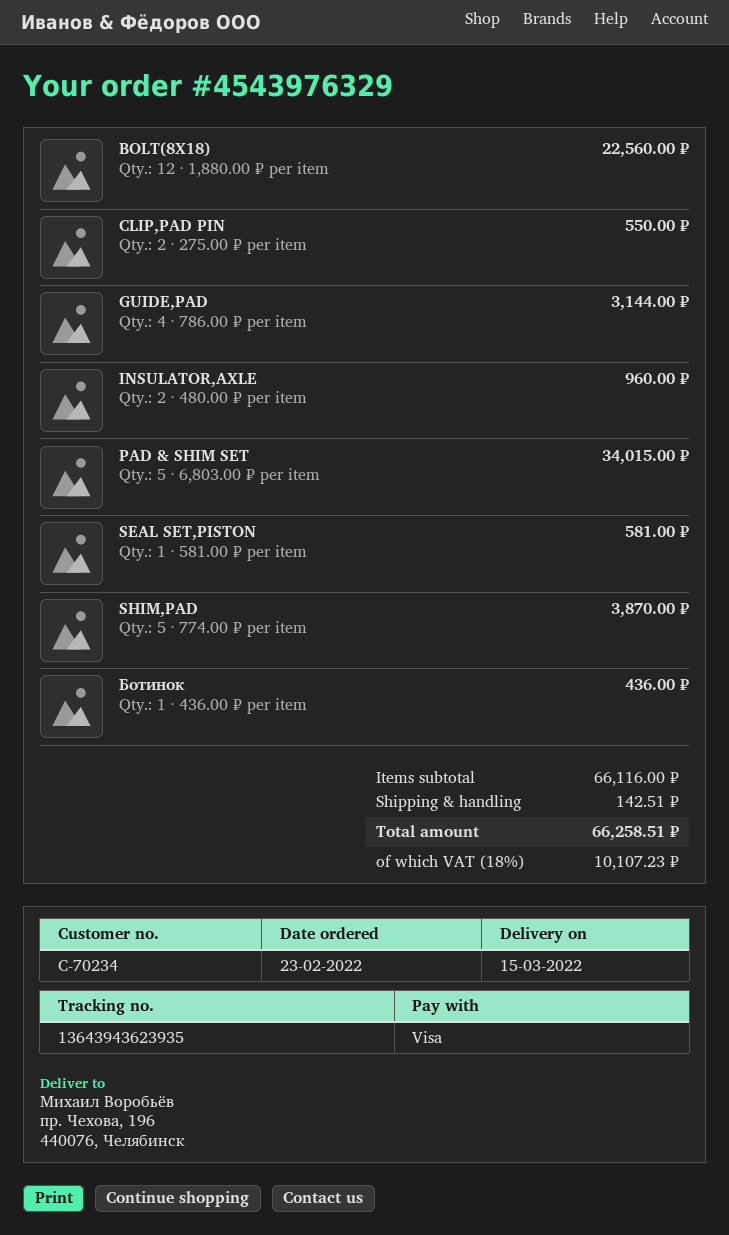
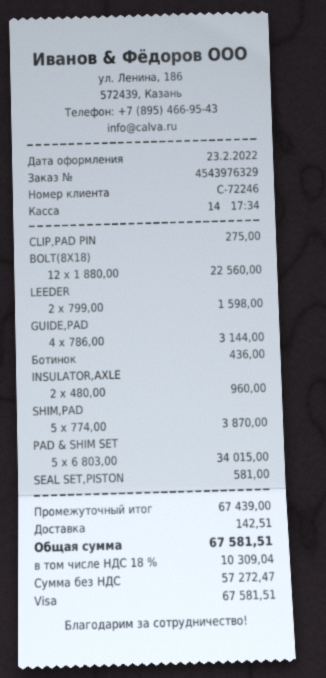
customer number: C-70234 -> C-72246
CLIP,PAD PIN: 2 x 275.00 = 550.00 -> 1 x 275.00 = 275.00
LEEDER: none -> 2 x 799.00 = 1598.00
subtotal: 66116.00 -> 67439.00
tax: 18% = 10107.23 -> 18% = 10309.04
total: 66258.51 -> 67581.51

